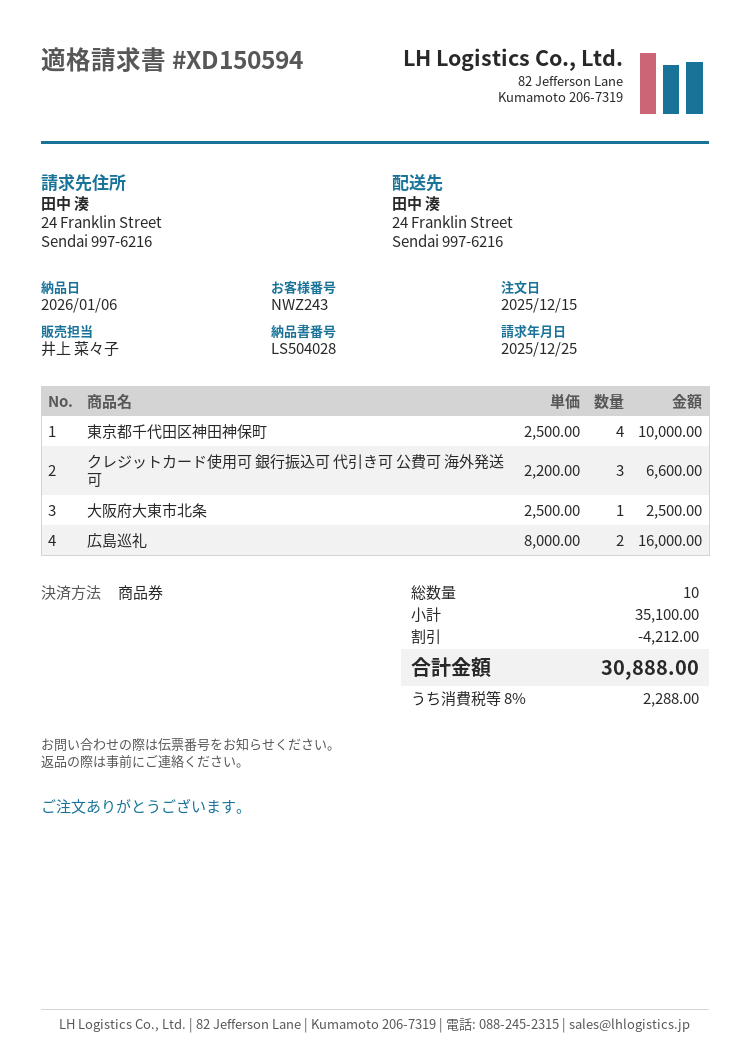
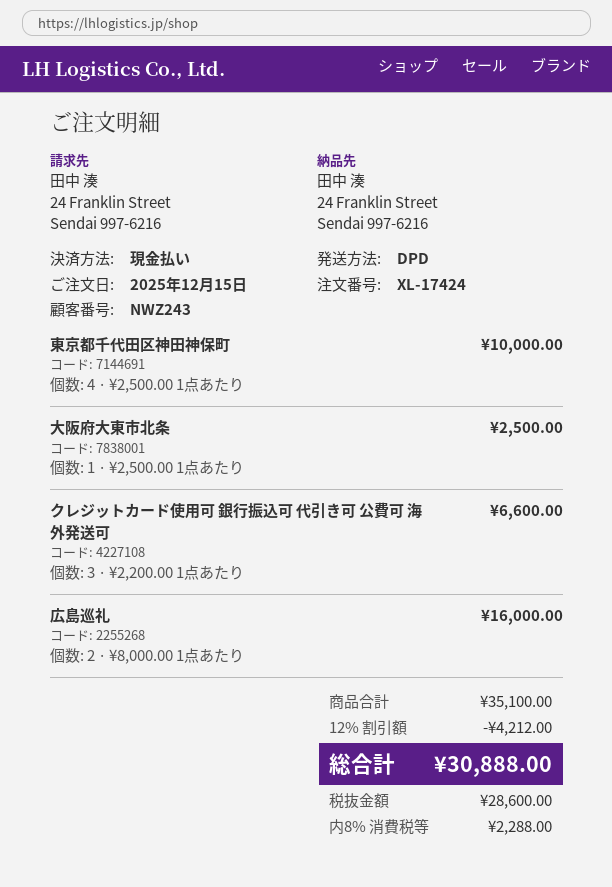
payment method: gift card -> cash

